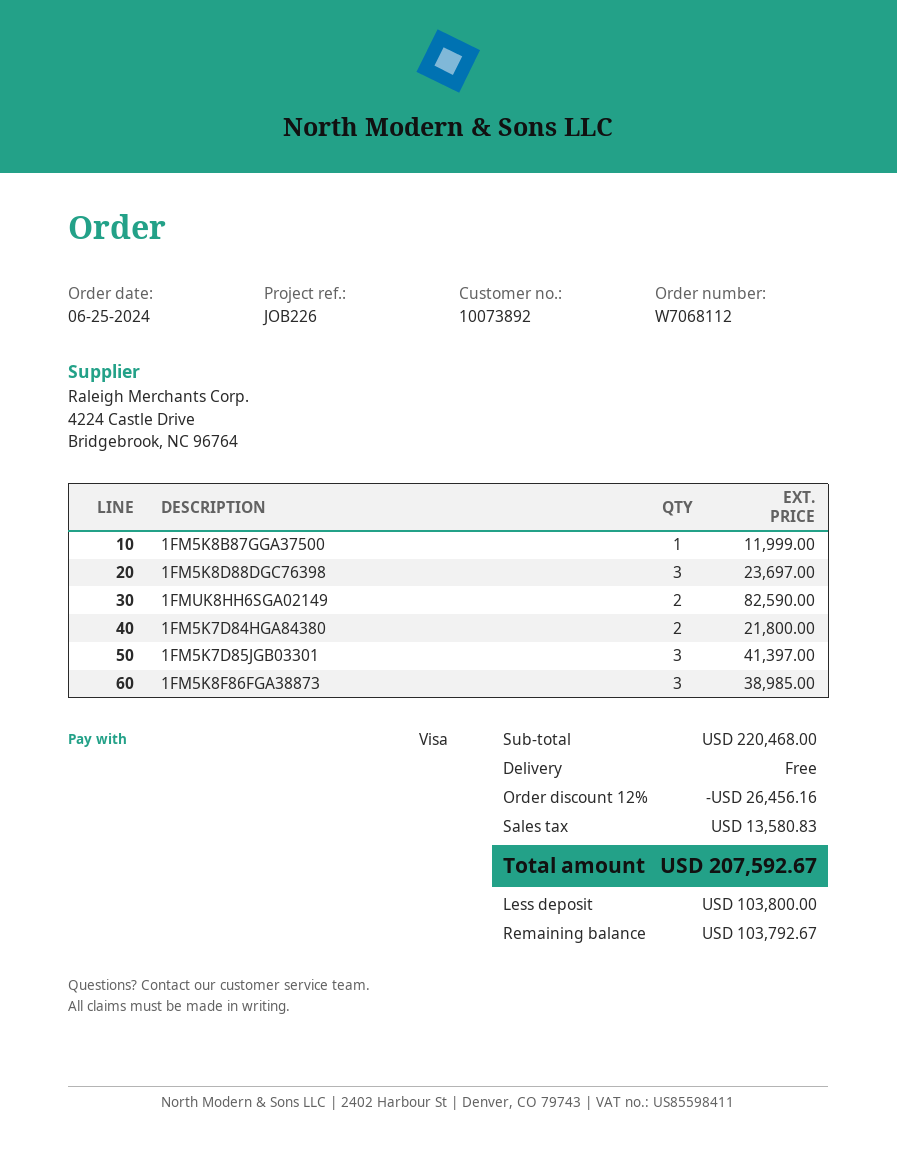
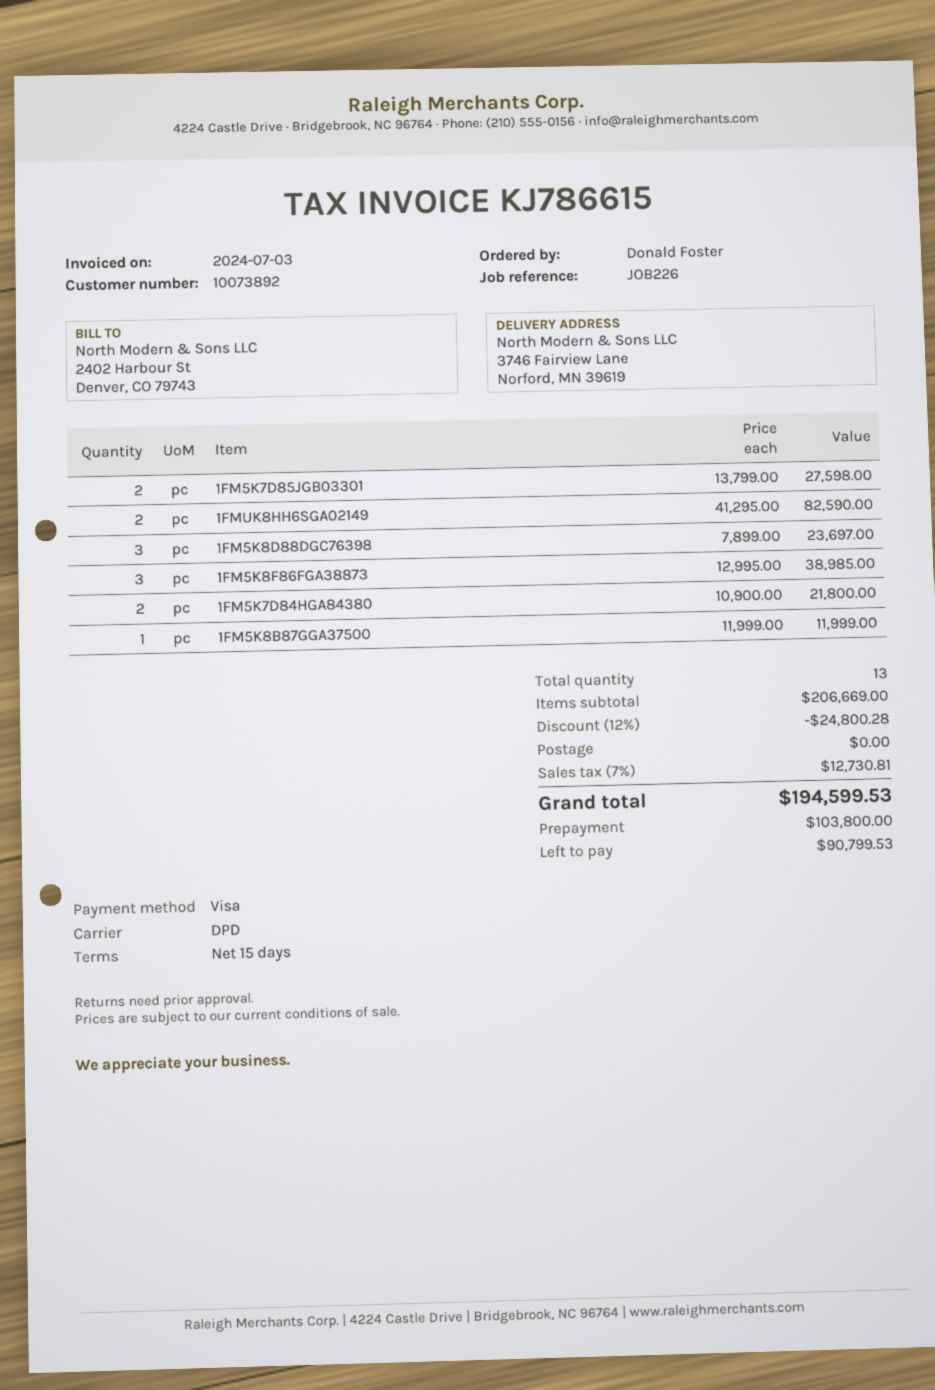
1FM5K7D85JGB03301: 3 for 41397.00 -> 2 for 27598.00
subtotal: 220468.00 -> 206669.00
discount: 12% = 26456.16 -> 12% = 24800.28
tax: 13580.83 -> 12730.81
total: 207592.67 -> 194599.53
balance: 103792.67 -> 90799.53

